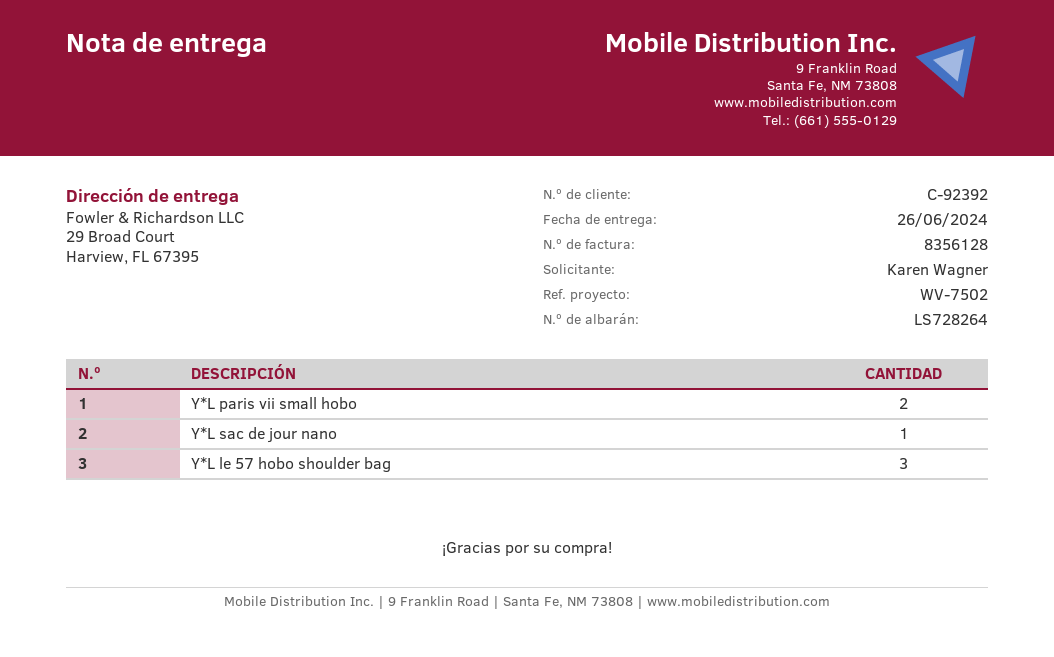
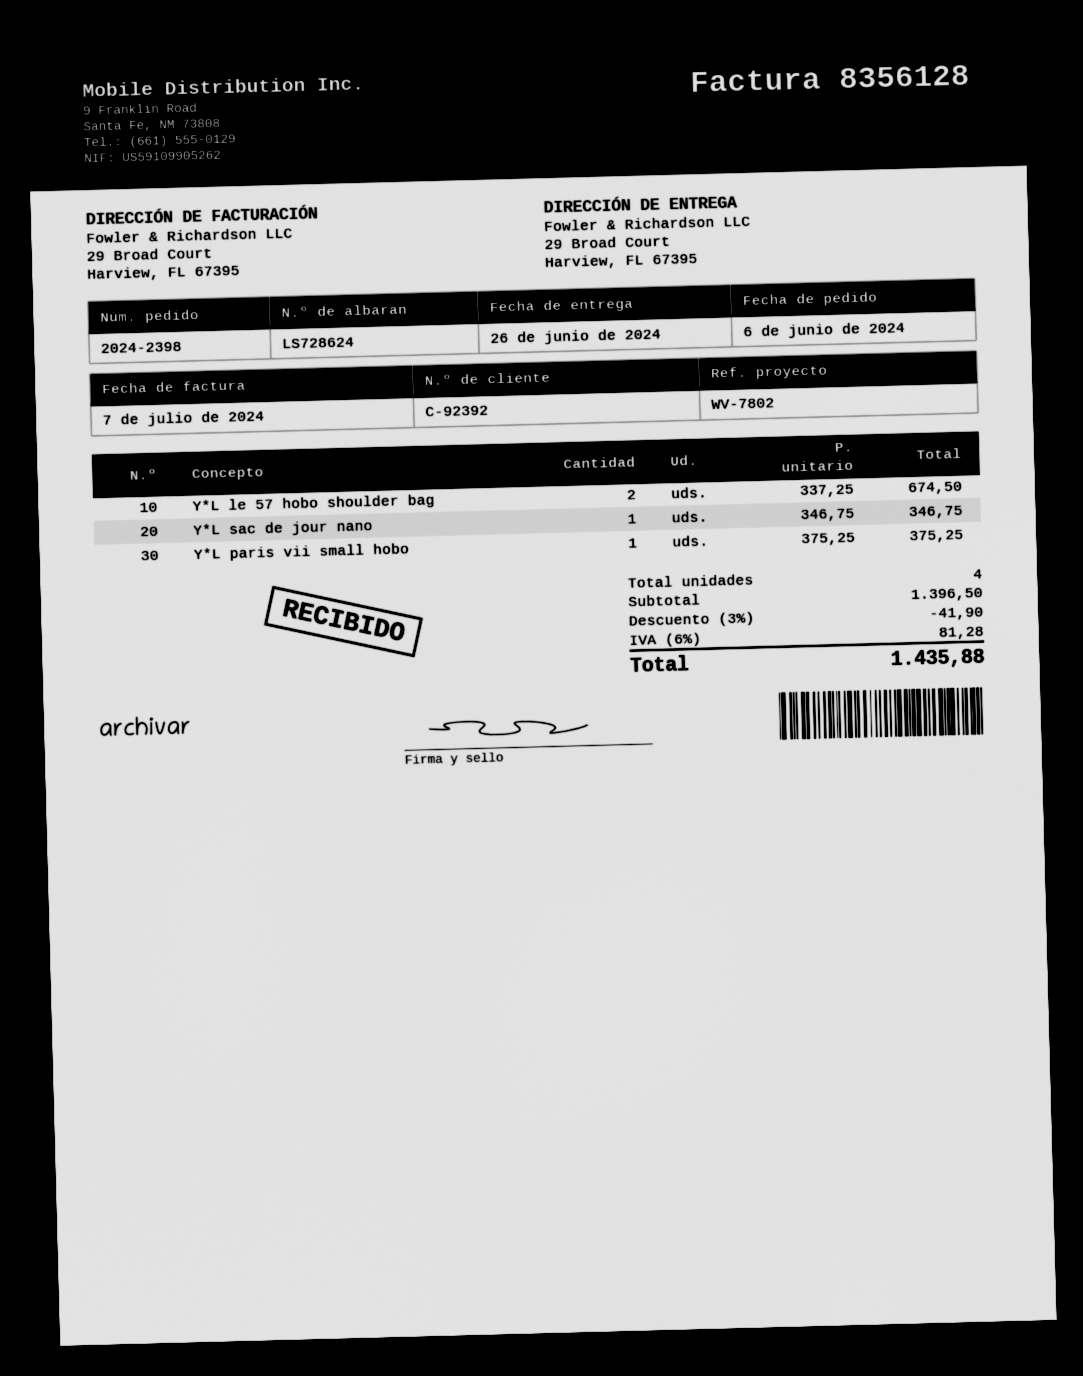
delivery note number: LS728264 -> LS728624
reference: WV-7502 -> WV-7802
Y*L paris vii small hobo: 2 -> 1
Y*L le 57 hobo shoulder bag: 3 -> 2

